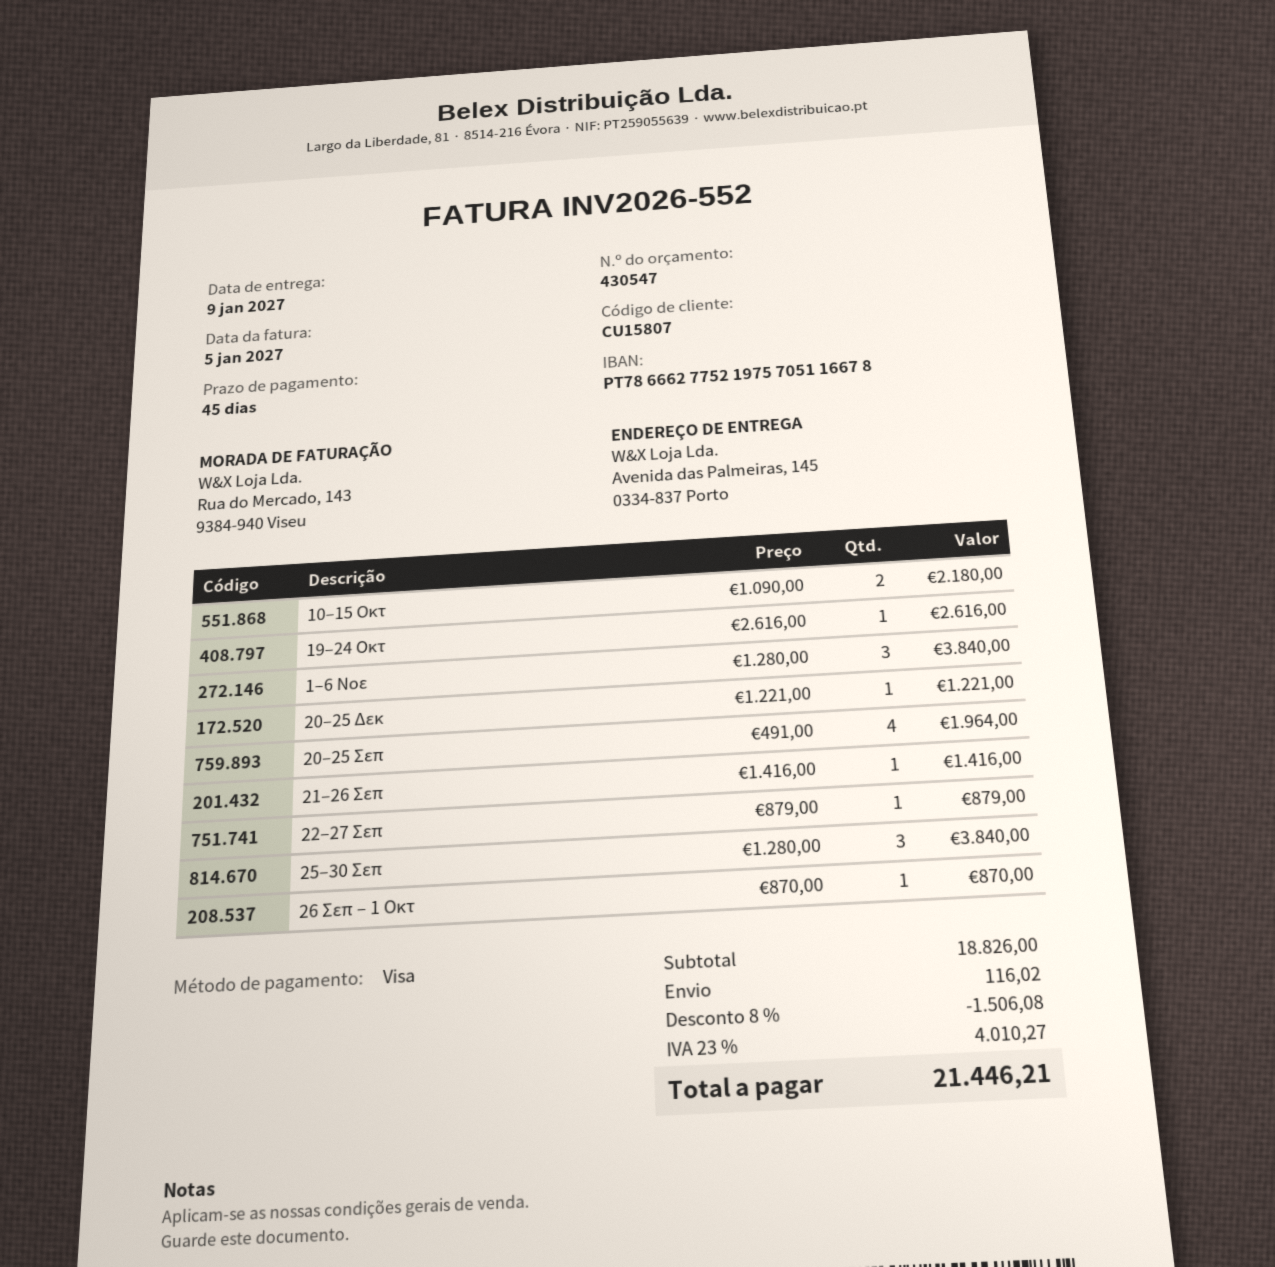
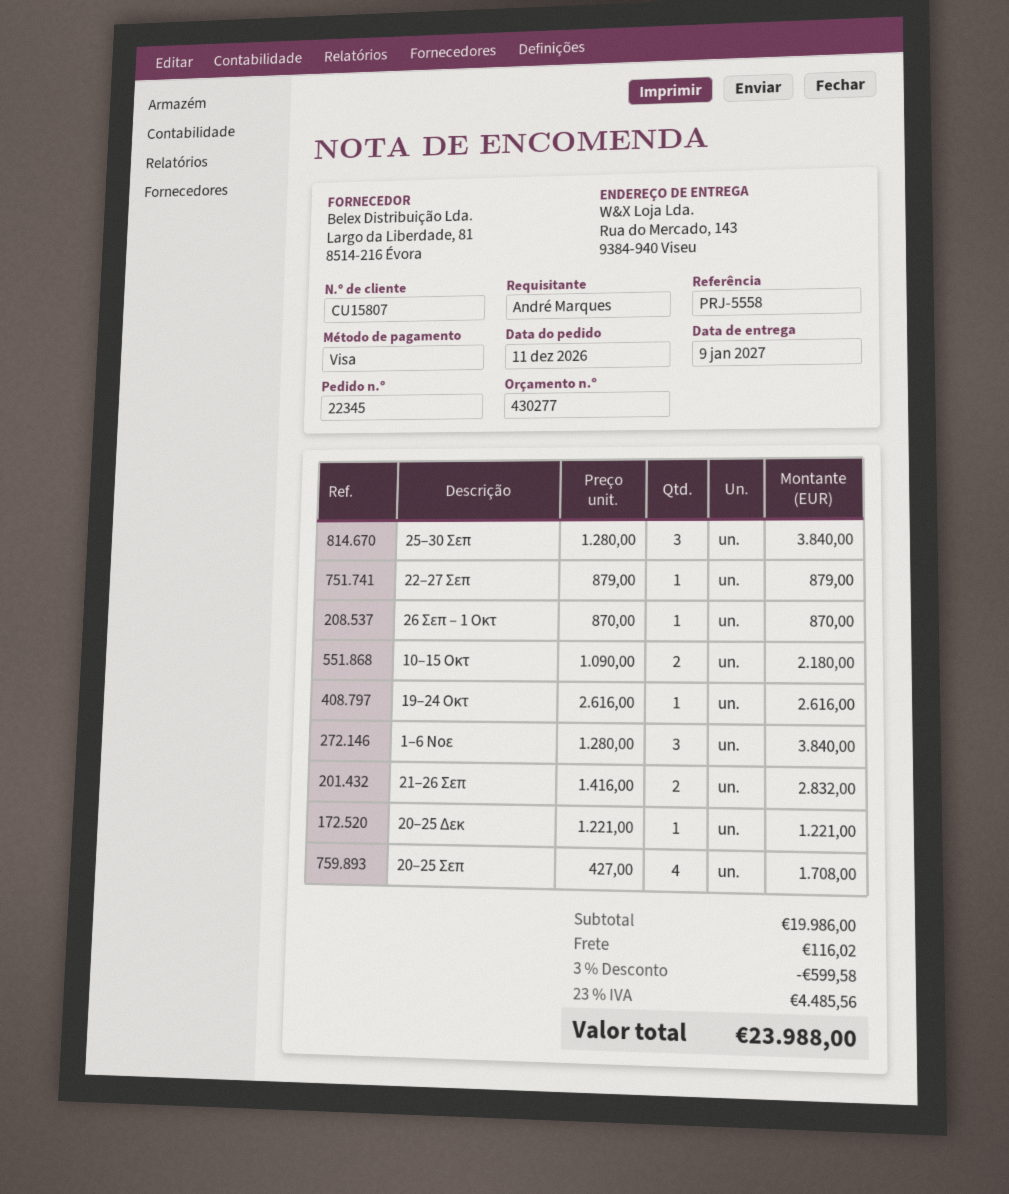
quote number: 430547 -> 430277
ship to: Avenida das Palmeiras, 145, 0334-837 Porto -> Rua do Mercado, 143, 9384-940 Viseu
20–25 Σεπ: 4 x 491.00 = 1964.00 -> 4 x 427.00 = 1708.00
21–26 Σεπ: 1 x 1416.00 = 1416.00 -> 2 x 1416.00 = 2832.00
subtotal: 18826.00 -> 19986.00
discount: 8% = 1506.08 -> 3% = 599.58
tax: 23% = 4010.27 -> 23% = 4485.56
total: 21446.21 -> 23988.00

